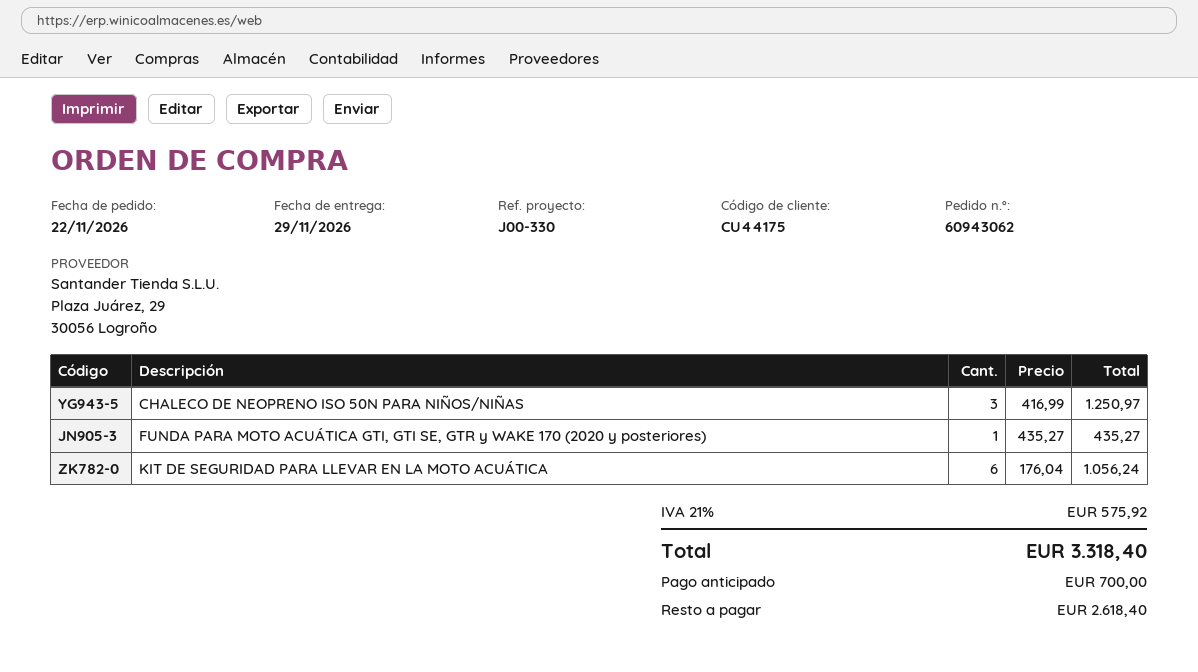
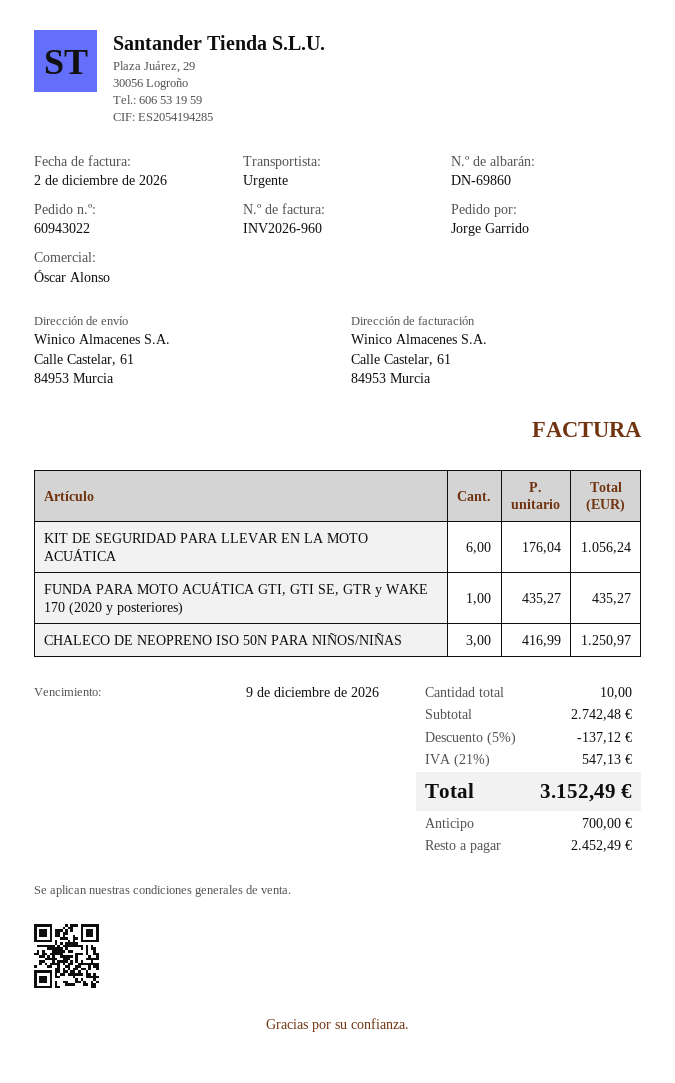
order number: 60943062 -> 60943022
discount: none -> 5% = 137.12
tax: 21% = 575.92 -> 21% = 547.13
total: 3318.40 -> 3152.49
balance: 2618.40 -> 2452.49

